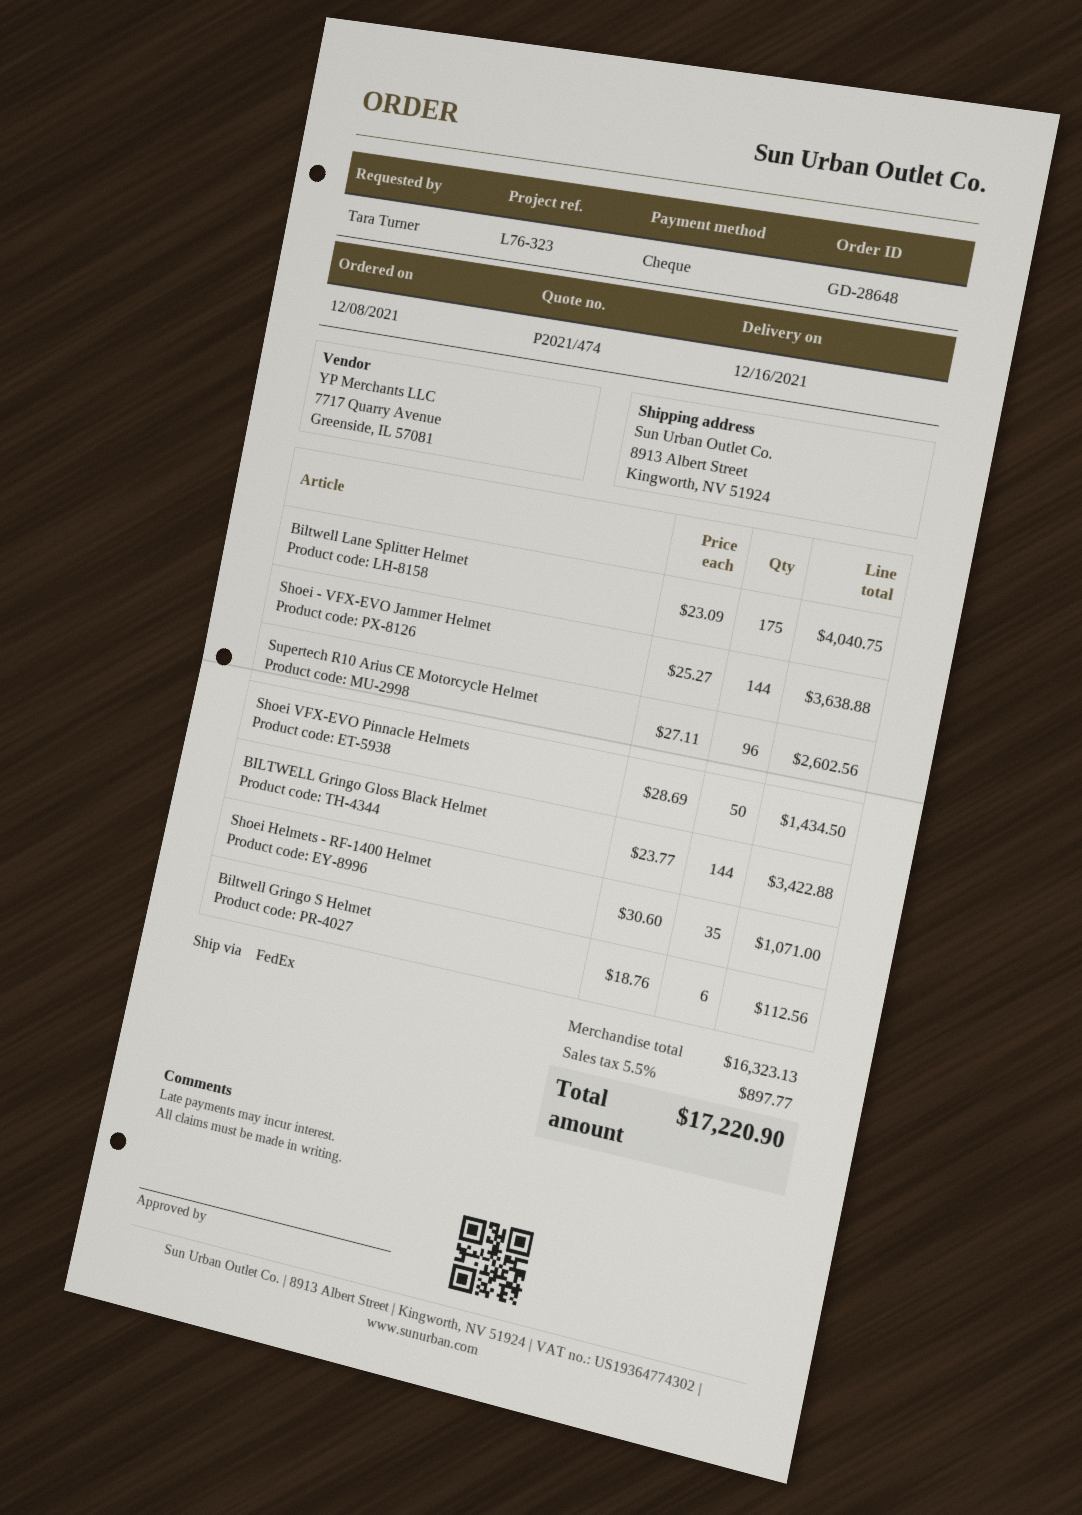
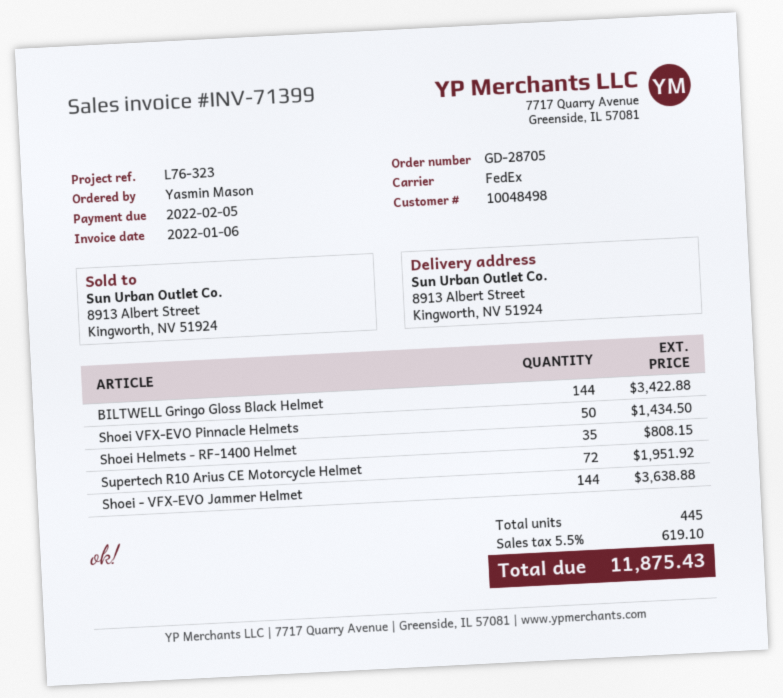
order number: GD-28648 -> GD-28705
ordered by: Tara Turner -> Yasmin Mason
Biltwell Lane Splitter Helmet: 175 for 4040.75 -> none
Supertech R10 Arius CE Motorcycle Helmet: 96 for 2602.56 -> 72 for 1951.92
Shoei Helmets - RF-1400 Helmet: 35 for 1071.00 -> 35 for 808.15
Biltwell Gringo S Helmet: 6 for 112.56 -> none
tax: 5.5% = 897.77 -> 5.5% = 619.10
total: 17220.90 -> 11875.43

